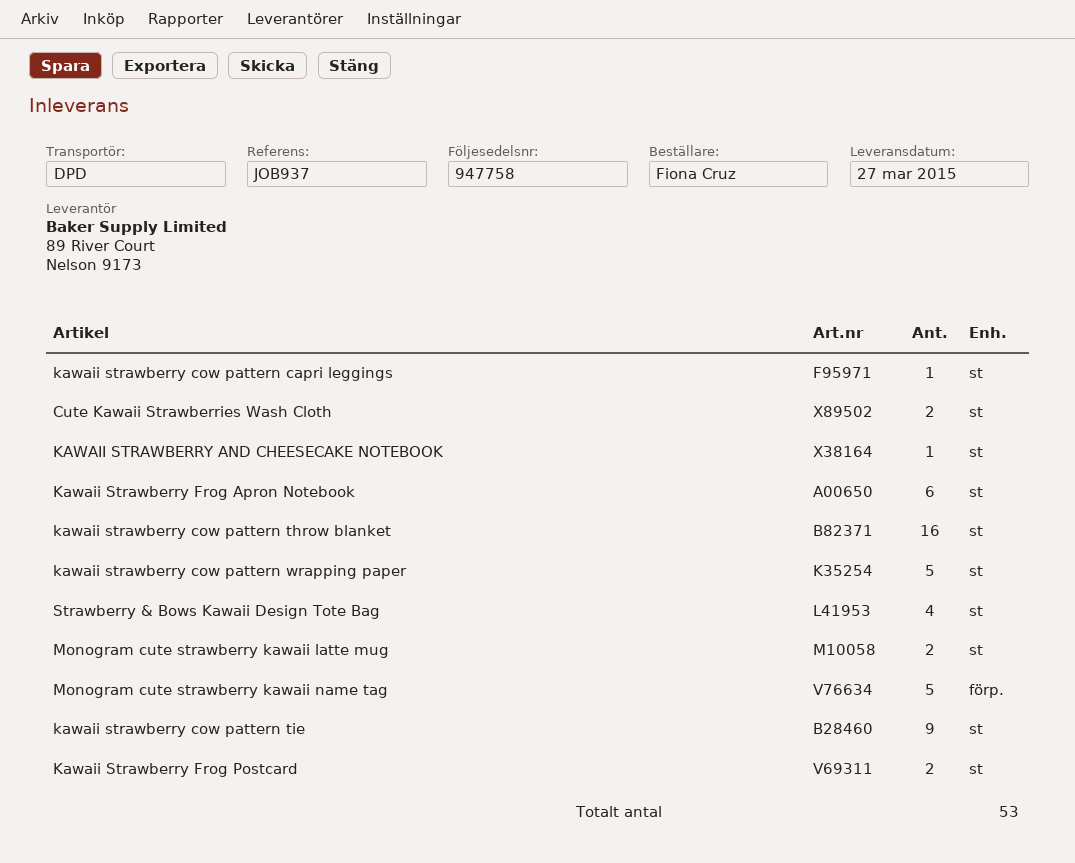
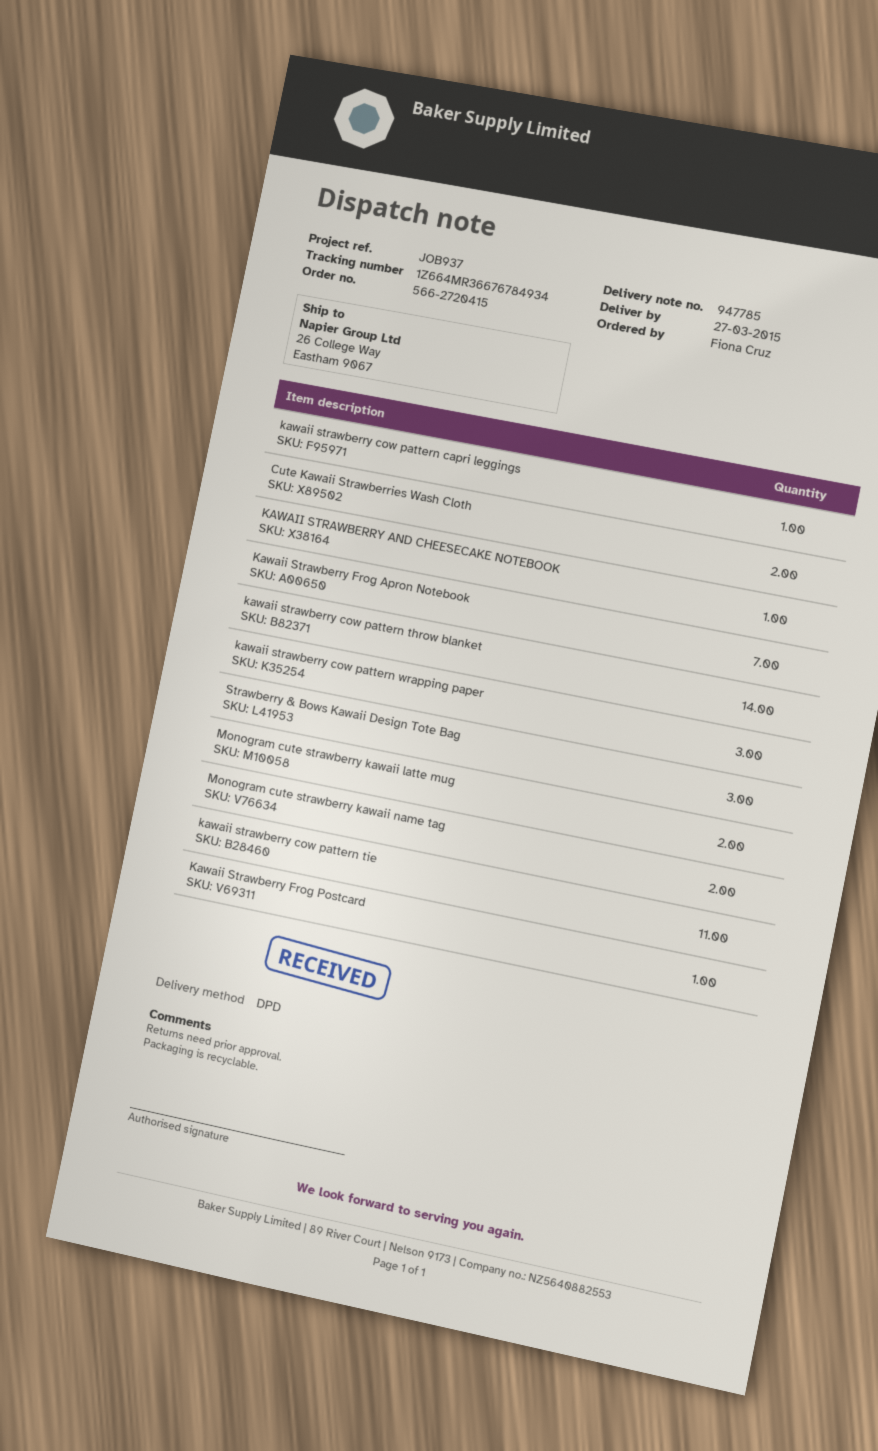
delivery note number: 947758 -> 947785
Kawaii Strawberry Frog Apron Notebook: 6 -> 7
kawaii strawberry cow pattern throw blanket: 16 -> 14
kawaii strawberry cow pattern wrapping paper: 5 -> 3
Strawberry & Bows Kawaii Design Tote Bag: 4 -> 3
Monogram cute strawberry kawaii name tag: 5 -> 2
kawaii strawberry cow pattern tie: 9 -> 11
Kawaii Strawberry Frog Postcard: 2 -> 1

